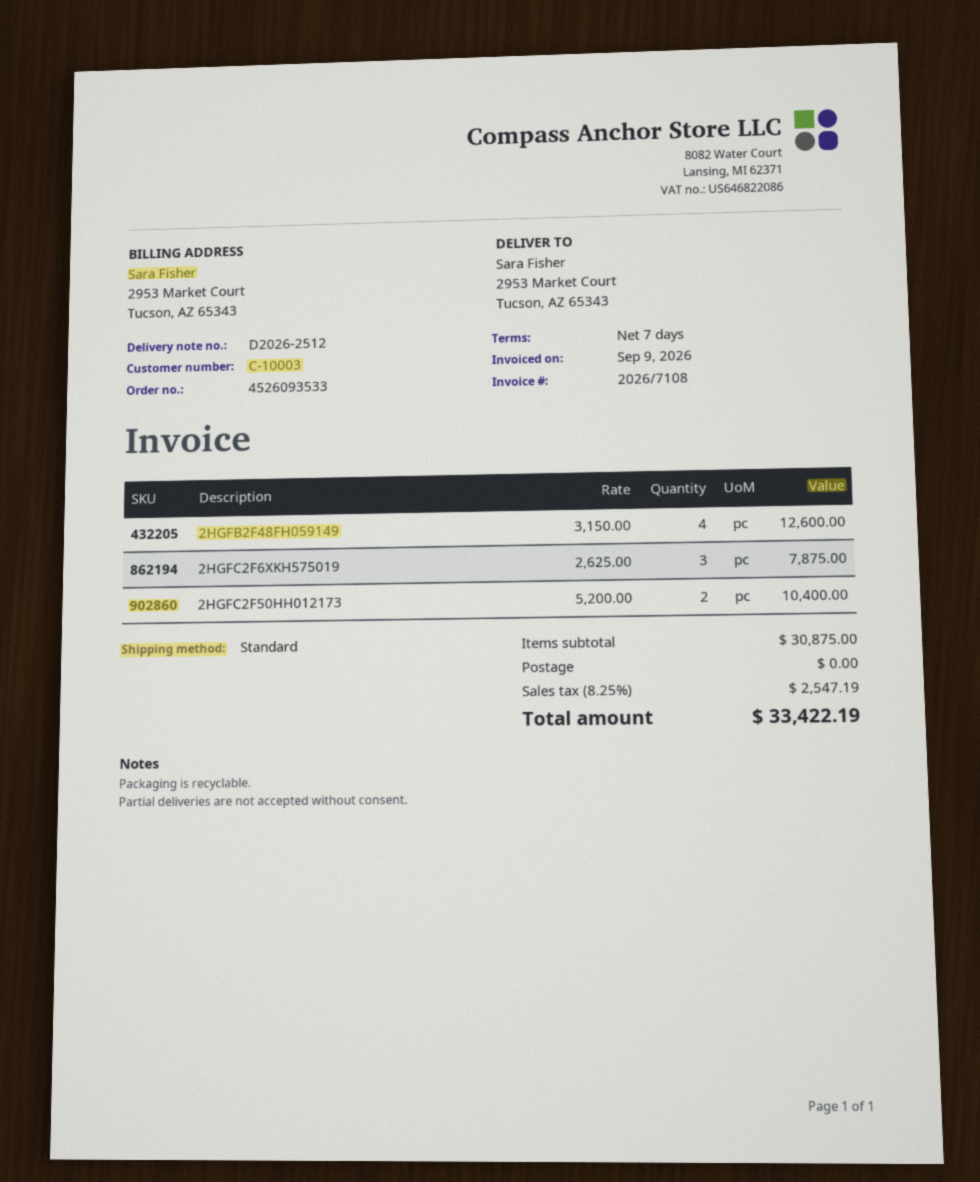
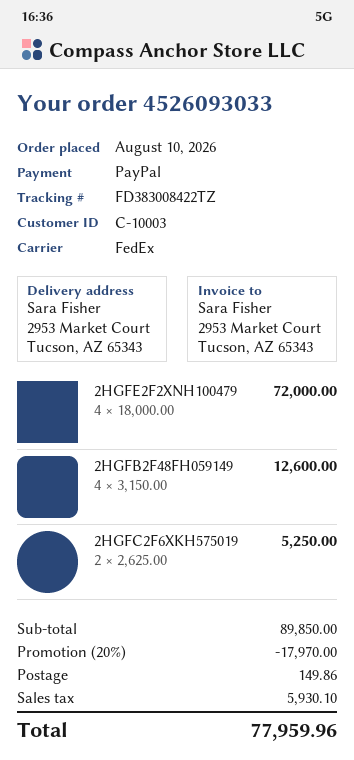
order number: 4526093533 -> 4526093033
shipping method: standard -> FedEx
2HGFC2F6XKH575019: 3 x 2625.00 = 7875.00 -> 2 x 2625.00 = 5250.00
2HGFC2F50HH012173: 2 x 5200.00 = 10400.00 -> none
2HGFE2F2XNH100479: none -> 4 x 18000.00 = 72000.00
subtotal: 30875.00 -> 89850.00
discount: none -> 20% = 17970.00
shipping: 0.00 -> 149.86
tax: 2547.19 -> 5930.10
total: 33422.19 -> 77959.96

